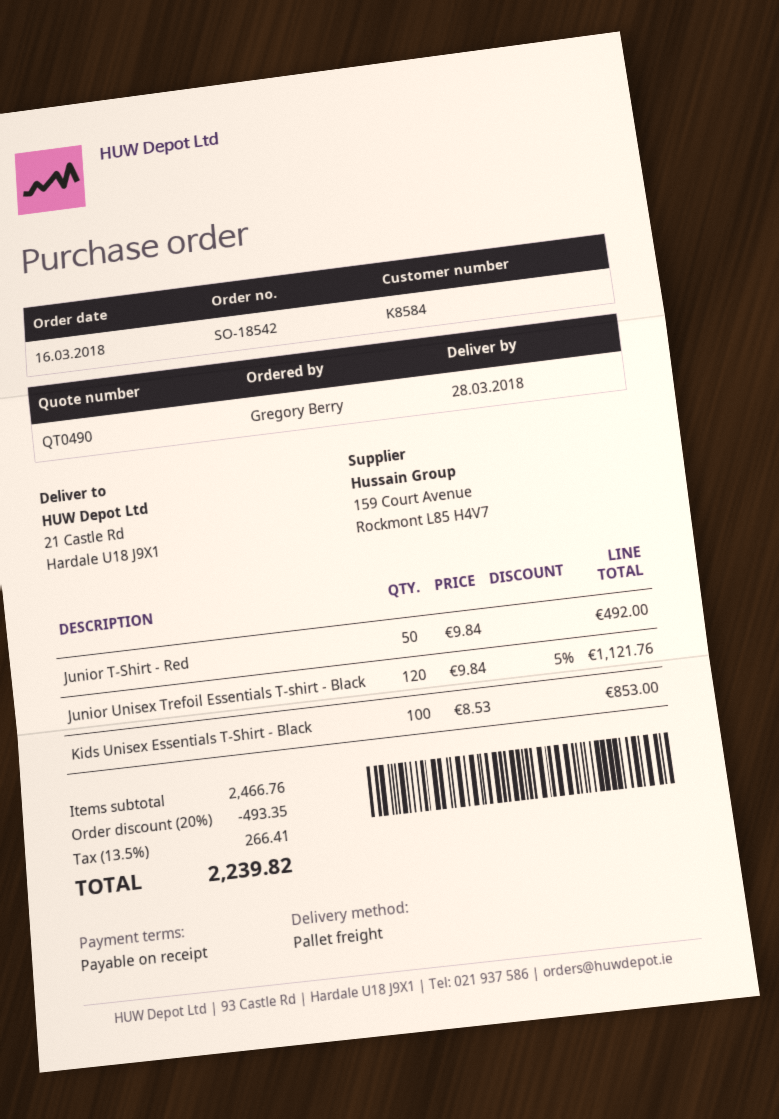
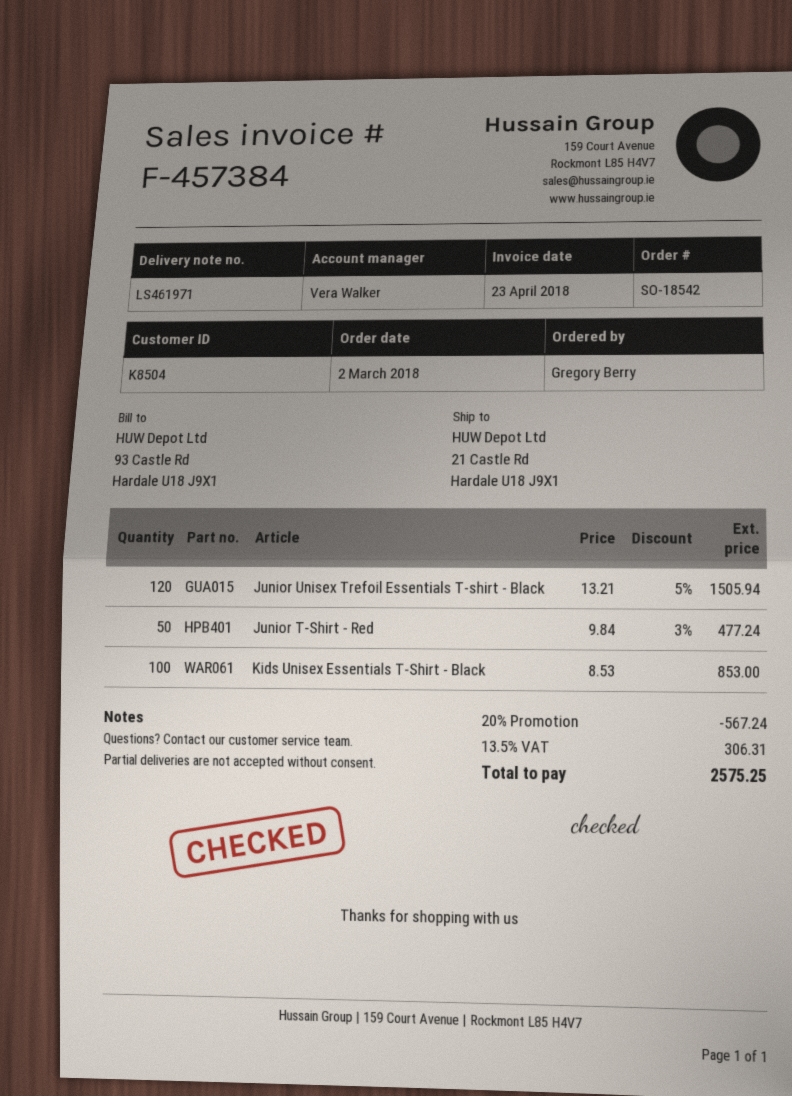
order date: 2018-03-16 -> 2018-03-02
customer number: K8584 -> K8504
Junior T-Shirt - Red: 50 x 9.84 = 492.00 -> 50 x 9.84 - 3% = 477.24
Junior Unisex Trefoil Essentials T-shirt - Black: 120 x 9.84 - 5% = 1121.76 -> 120 x 13.21 - 5% = 1505.94
discount: 20% = 493.35 -> 20% = 567.24
tax: 13.5% = 266.41 -> 13.5% = 306.31
total: 2239.82 -> 2575.25

